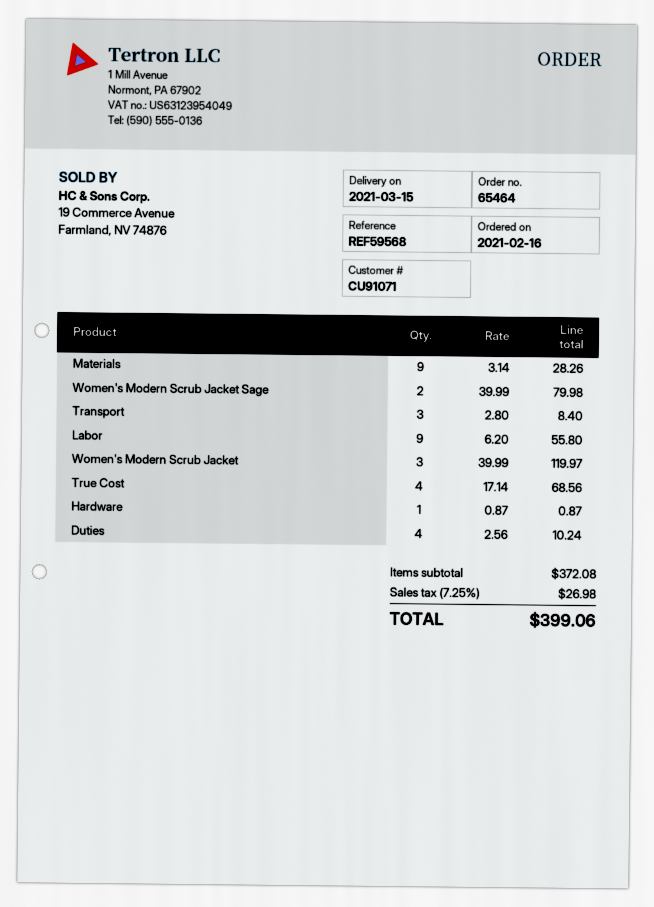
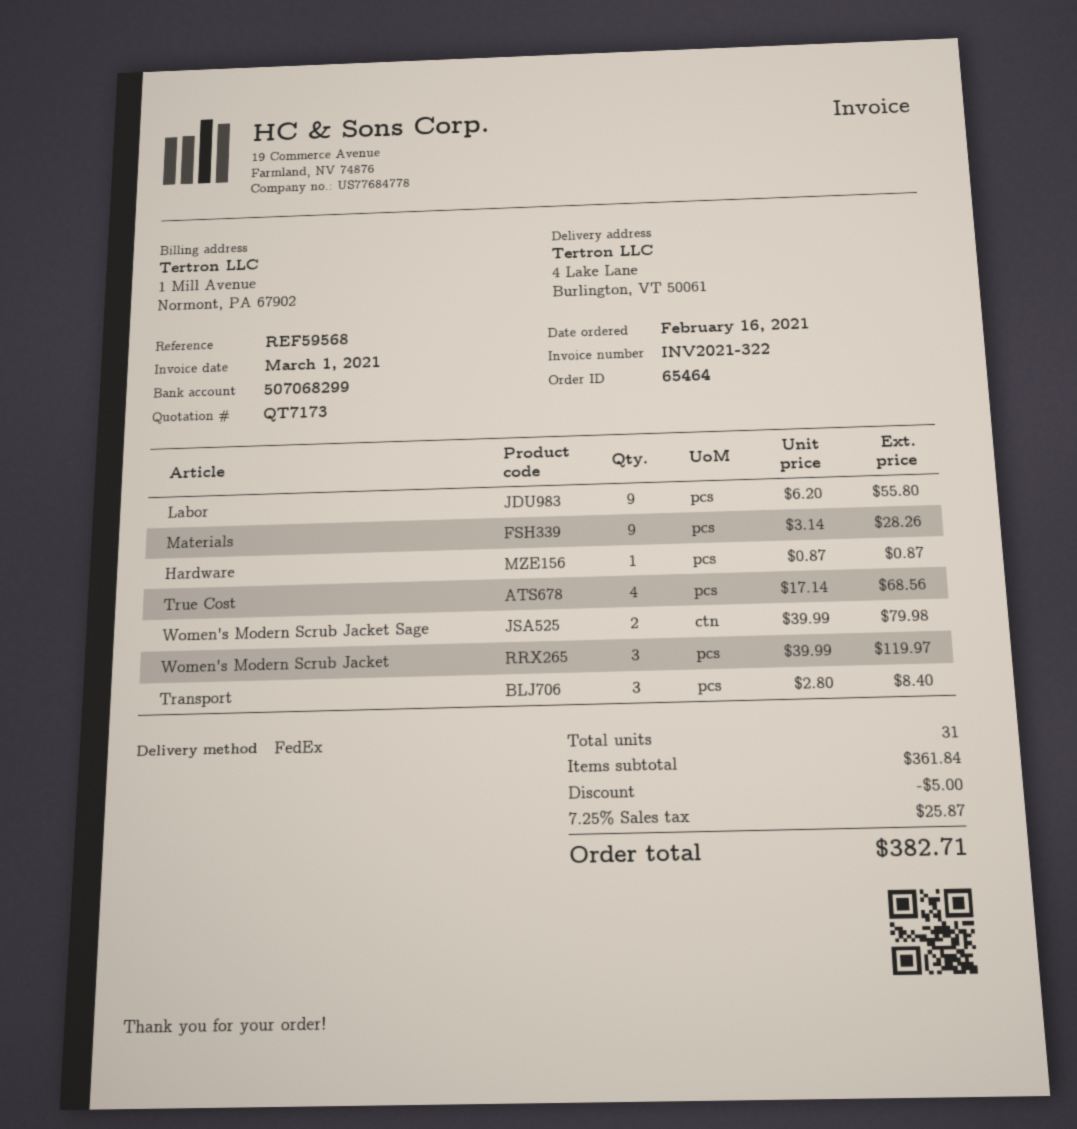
Duties: 4 x 2.56 = 10.24 -> none
subtotal: 372.08 -> 361.84
discount: none -> 5.00
tax: 7.25% = 26.98 -> 7.25% = 25.87
total: 399.06 -> 382.71

